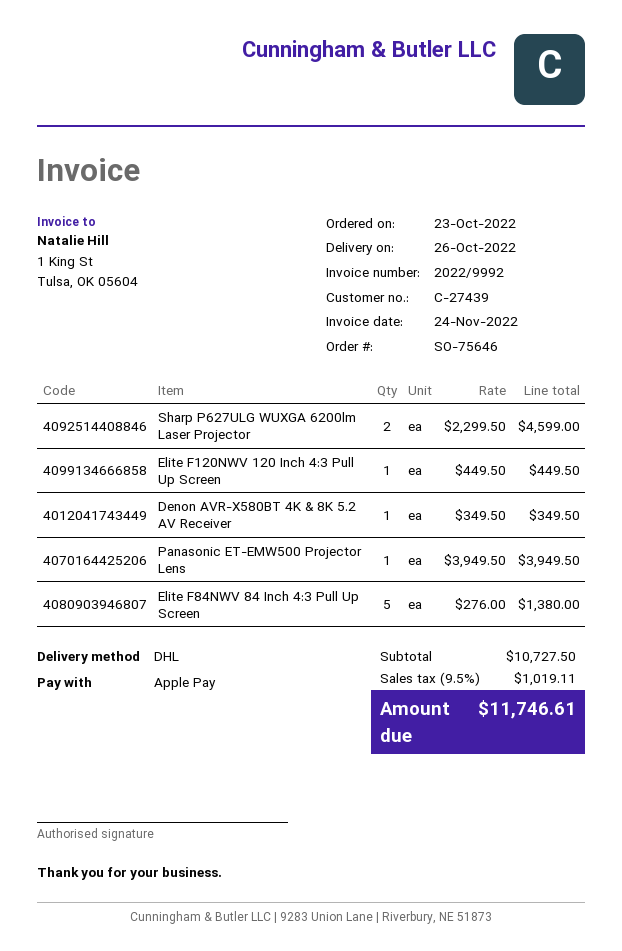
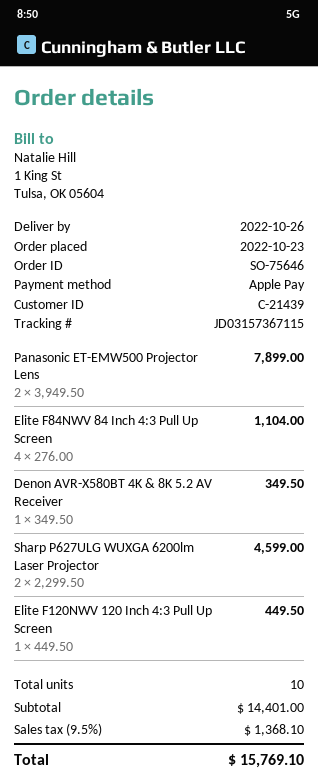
customer number: C-27439 -> C-21439
Panasonic ET-EMW500 Projector Lens: 1 x 3949.50 = 3949.50 -> 2 x 3949.50 = 7899.00
Elite F84NWV 84 Inch 4:3 Pull Up Screen: 5 x 276.00 = 1380.00 -> 4 x 276.00 = 1104.00
subtotal: 10727.50 -> 14401.00
tax: 9.5% = 1019.11 -> 9.5% = 1368.10
total: 11746.61 -> 15769.10

